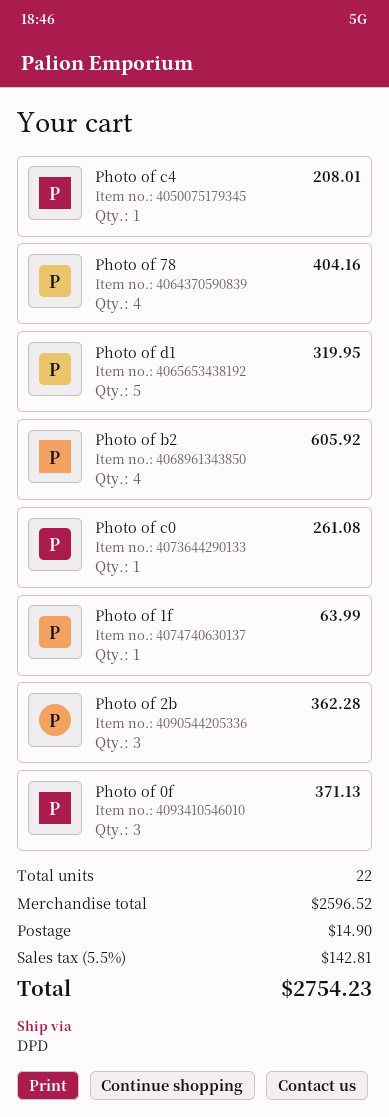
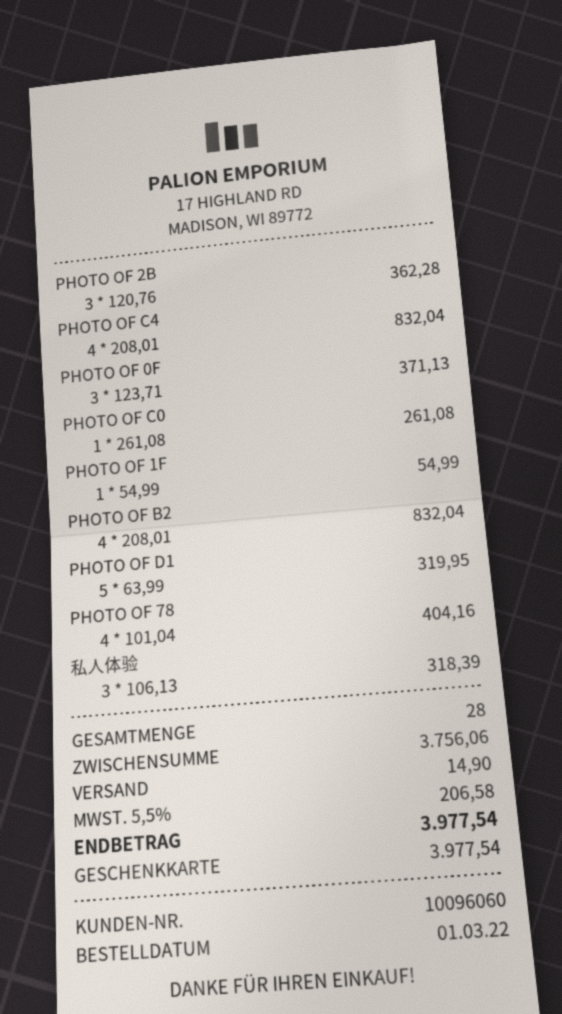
Photo of c4: 1 for 208.01 -> 4 for 832.04
Photo of b2: 4 for 605.92 -> 4 for 832.04
Photo of 1f: 1 for 63.99 -> 1 for 54.99
私人体验: none -> 3 for 318.39
total quantity: 22 -> 28
subtotal: 2596.52 -> 3756.06
tax: 5.5% = 142.81 -> 5.5% = 206.58
total: 2754.23 -> 3977.54

